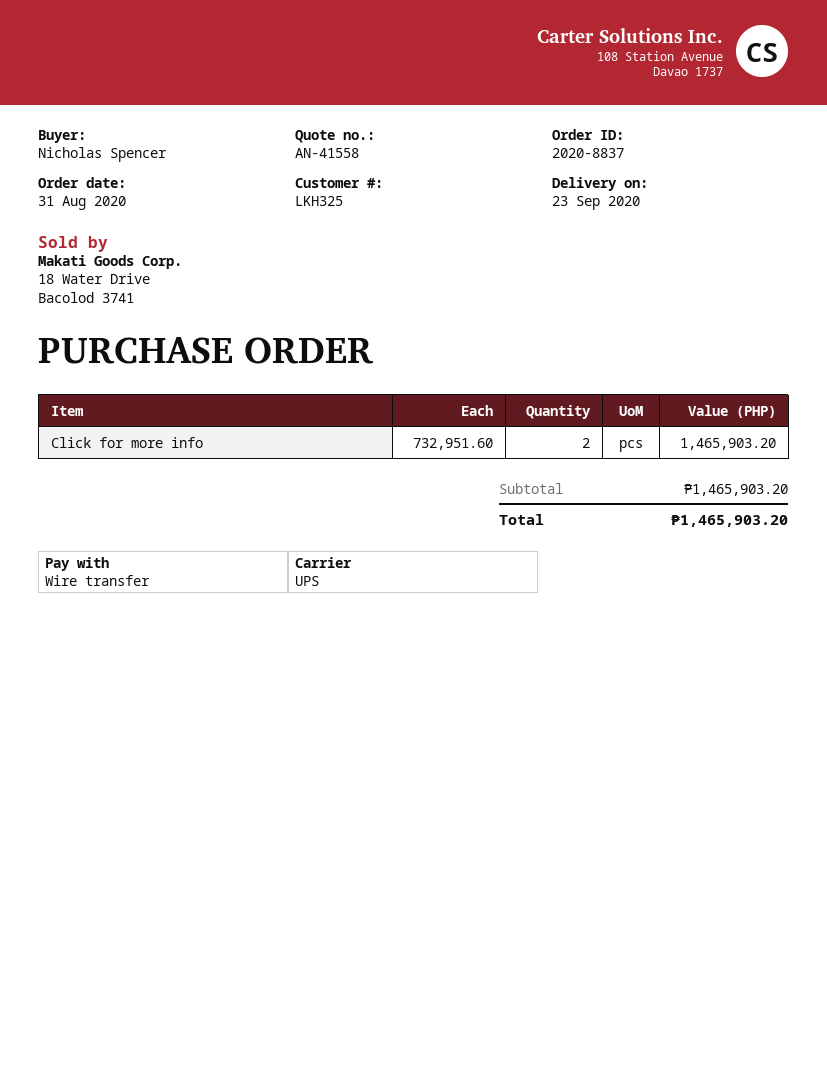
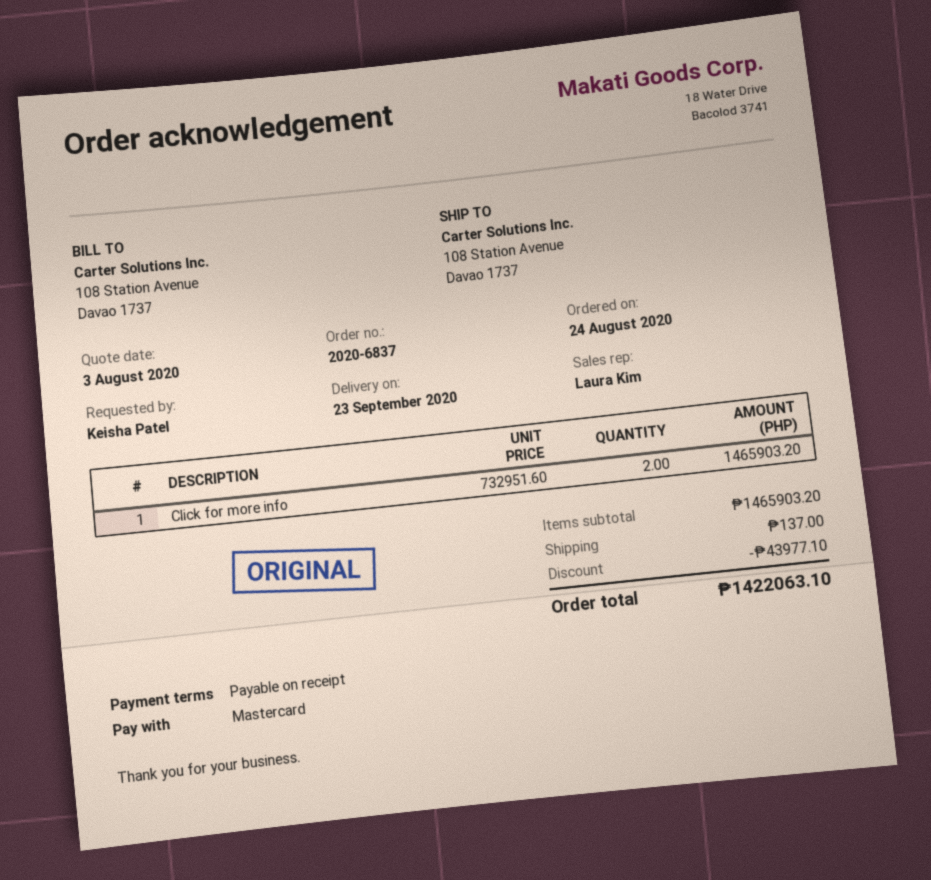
order number: 2020-8837 -> 2020-6837
order date: 2020-08-31 -> 2020-08-24
ordered by: Nicholas Spencer -> Keisha Patel
payment method: bank transfer -> Mastercard
discount: none -> 43977.10
shipping: none -> 137.00
total: 1465903.20 -> 1422063.10

